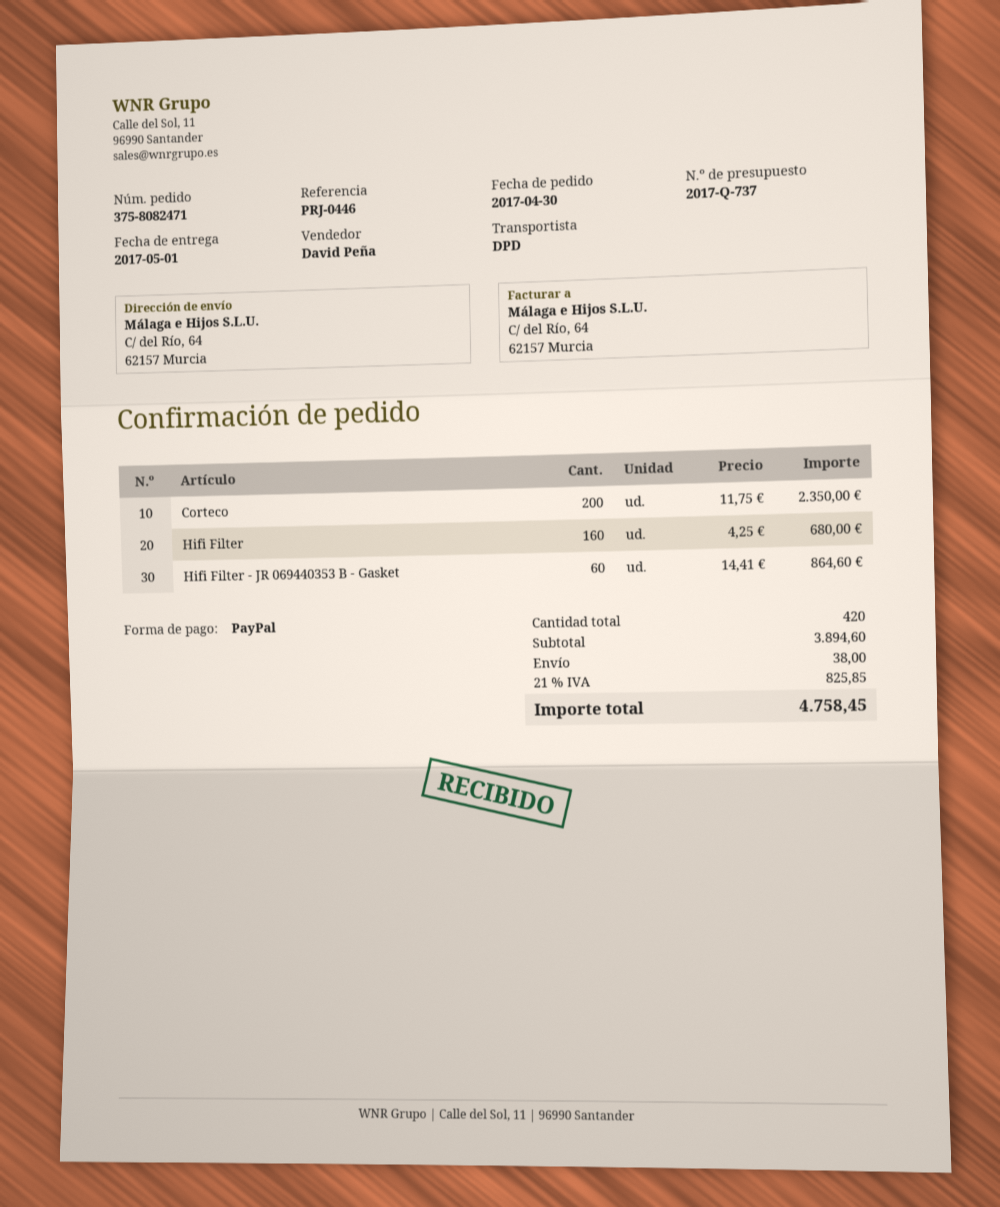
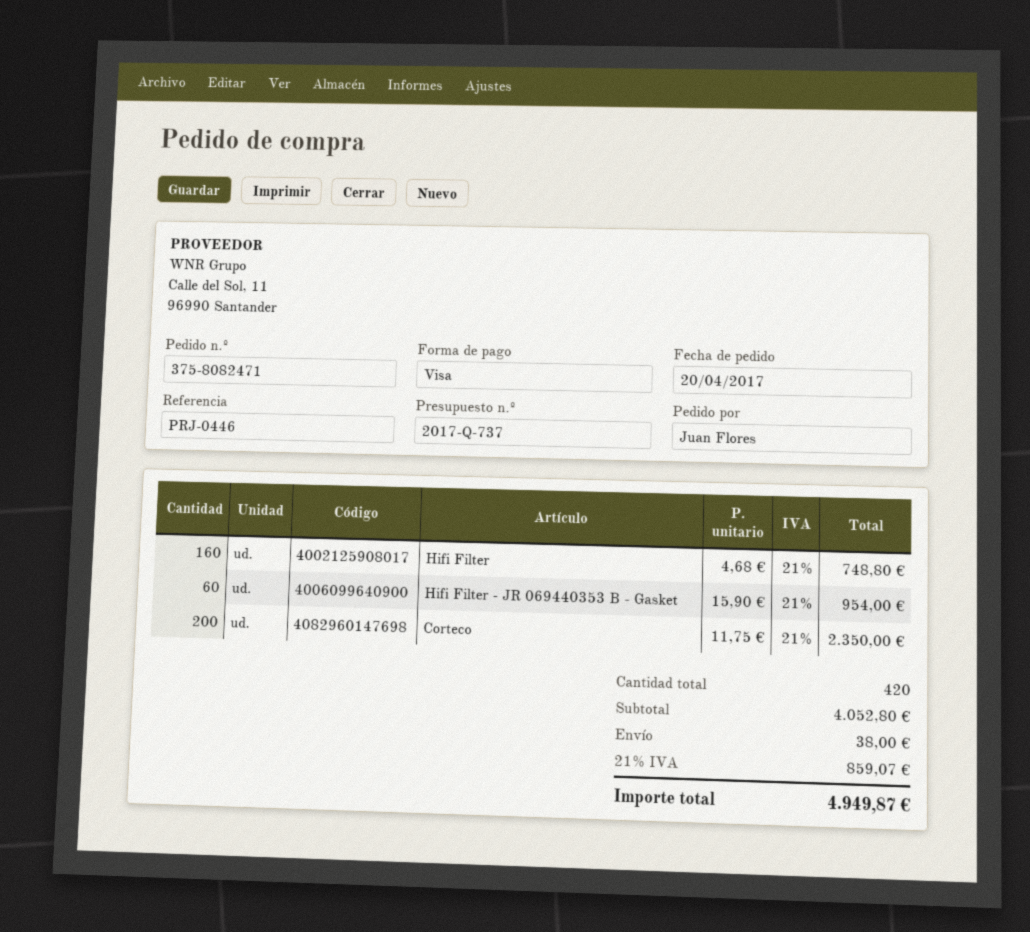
order date: 2017-04-30 -> 2017-04-20
payment method: PayPal -> Visa
Hifi Filter: 160 x 4.25 = 680.00 -> 160 x 4.68 = 748.80
Hifi Filter - JR 069440353 B - Gasket: 60 x 14.41 = 864.60 -> 60 x 15.90 = 954.00
subtotal: 3894.60 -> 4052.80
tax: 21% = 825.85 -> 21% = 859.07
total: 4758.45 -> 4949.87

